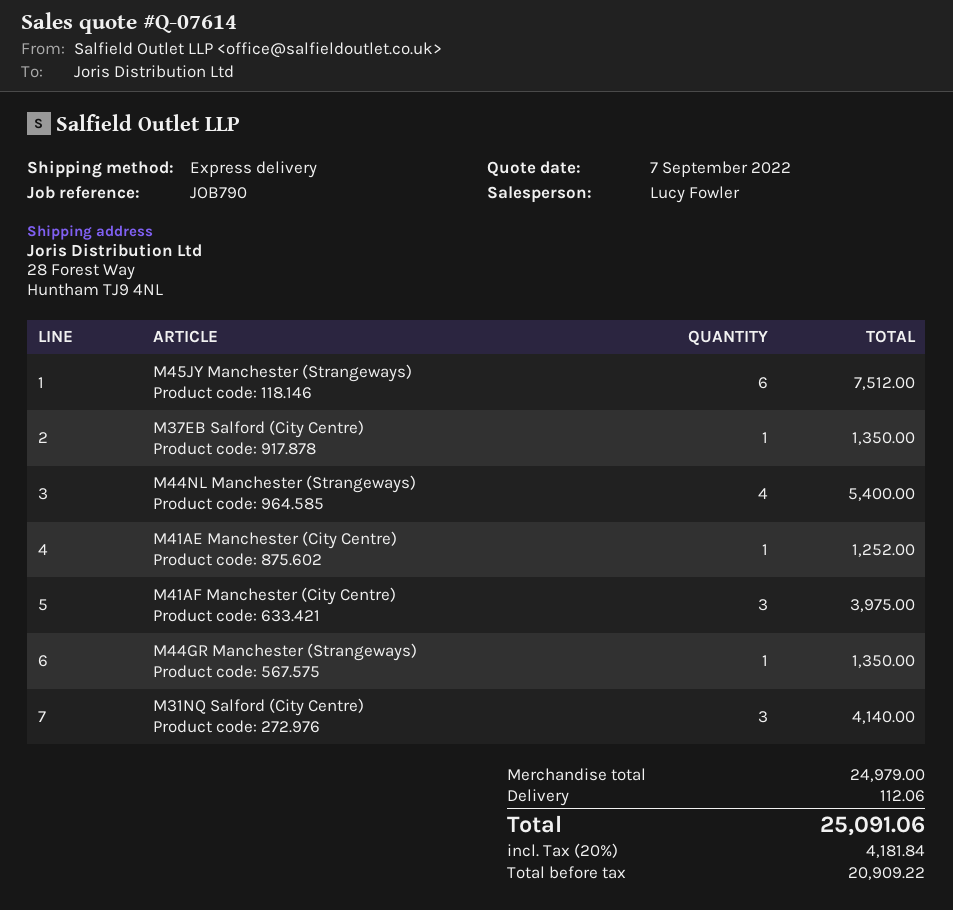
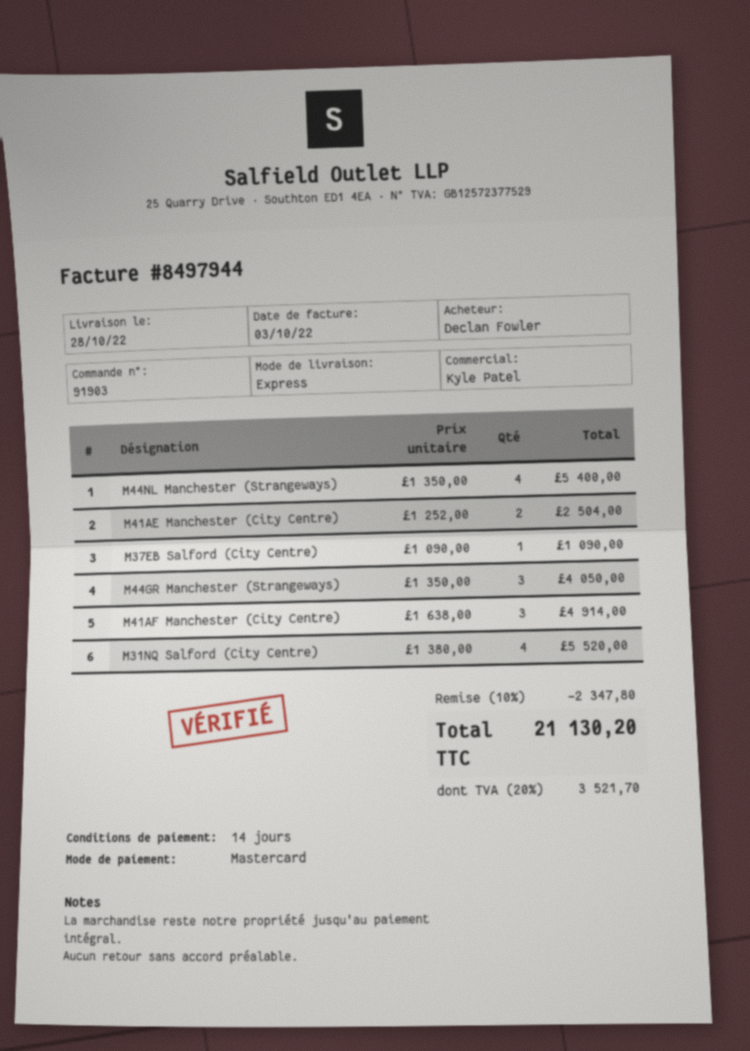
sales rep: Lucy Fowler -> Kyle Patel
M45JY Manchester (Strangeways): 6 for 7512.00 -> none
M37EB Salford (City Centre): 1 for 1350.00 -> 1 for 1090.00
M41AE Manchester (City Centre): 1 for 1252.00 -> 2 for 2504.00
M41AF Manchester (City Centre): 3 for 3975.00 -> 3 for 4914.00
M44GR Manchester (Strangeways): 1 for 1350.00 -> 3 for 4050.00
M31NQ Salford (City Centre): 3 for 4140.00 -> 4 for 5520.00
discount: none -> 10% = 2347.80
shipping: 112.06 -> none
tax: 20% = 4181.84 -> 20% = 3521.70
total: 25091.06 -> 21130.20

